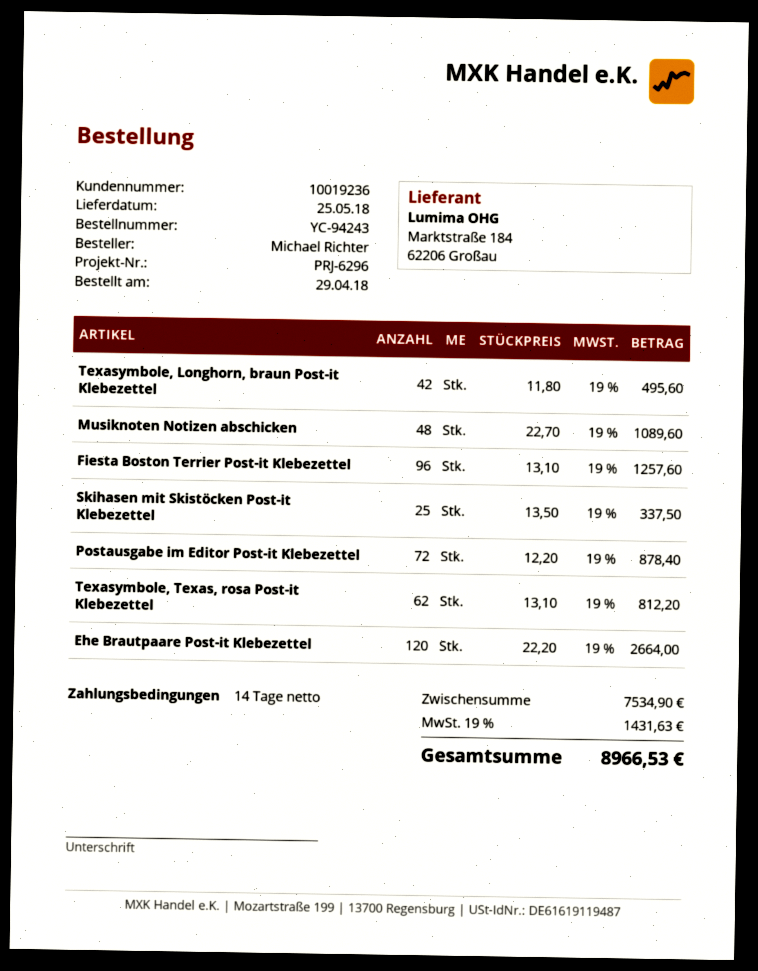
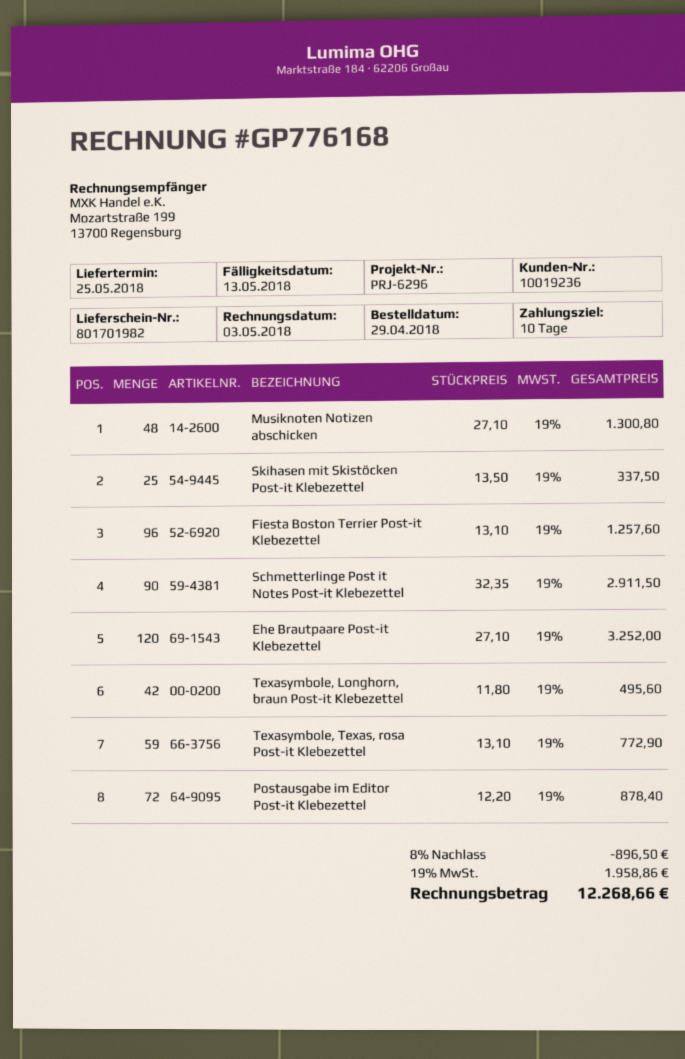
payment terms: 14 days -> 10 days
Musiknoten Notizen abschicken: 48 x 22.70 = 1089.60 -> 48 x 27.10 = 1300.80
Texasymbole, Texas, rosa Post-it Klebezettel: 62 x 13.10 = 812.20 -> 59 x 13.10 = 772.90
Ehe Brautpaare Post-it Klebezettel: 120 x 22.20 = 2664.00 -> 120 x 27.10 = 3252.00
Schmetterlinge Post it Notes Post-it Klebezettel: none -> 90 x 32.35 = 2911.50
discount: none -> 8% = 896.50
tax: 19% = 1431.63 -> 19% = 1958.86
total: 8966.53 -> 12268.66

